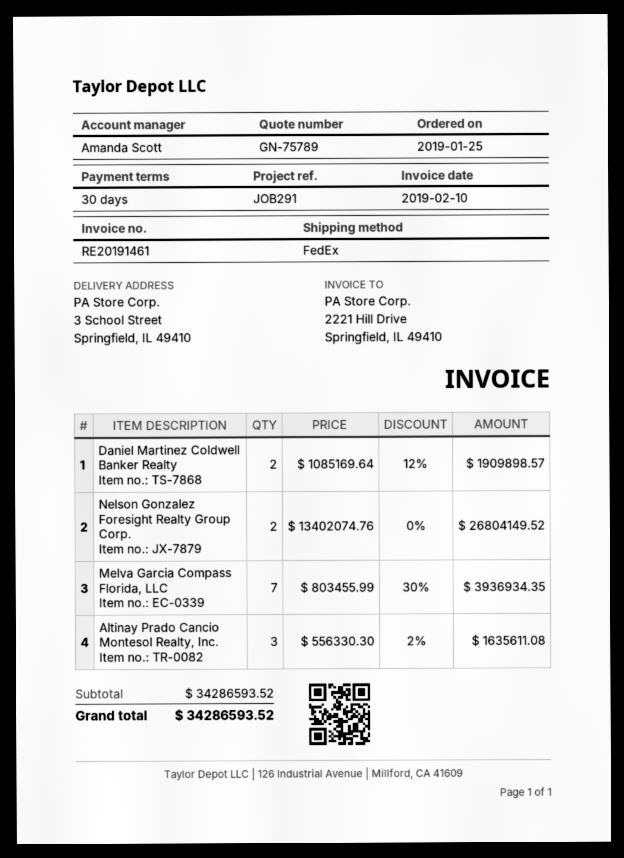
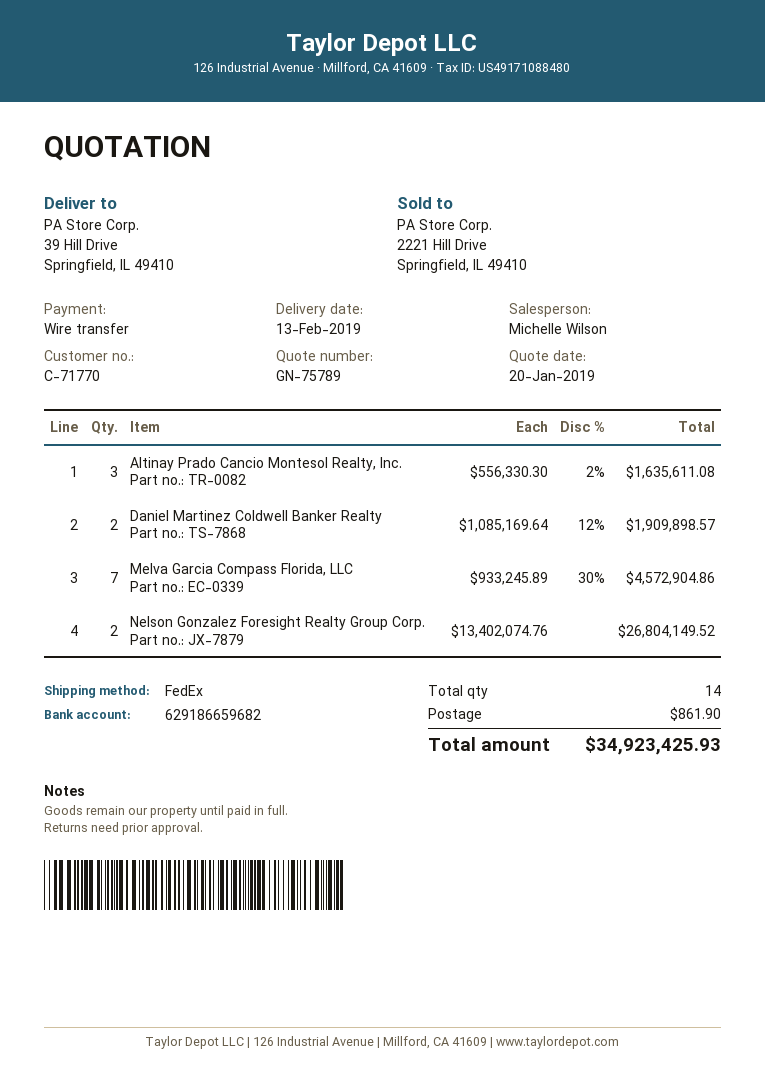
sales rep: Amanda Scott -> Michelle Wilson
ship to: 3 School Street, Springfield, IL 49410 -> 39 Hill Drive, Springfield, IL 49410
Melva Garcia Compass Florida, LLC: 7 x 803455.99 - 30% = 3936934.35 -> 7 x 933245.89 - 30% = 4572904.86
shipping: none -> 861.90
total: 34286593.52 -> 34923425.93

